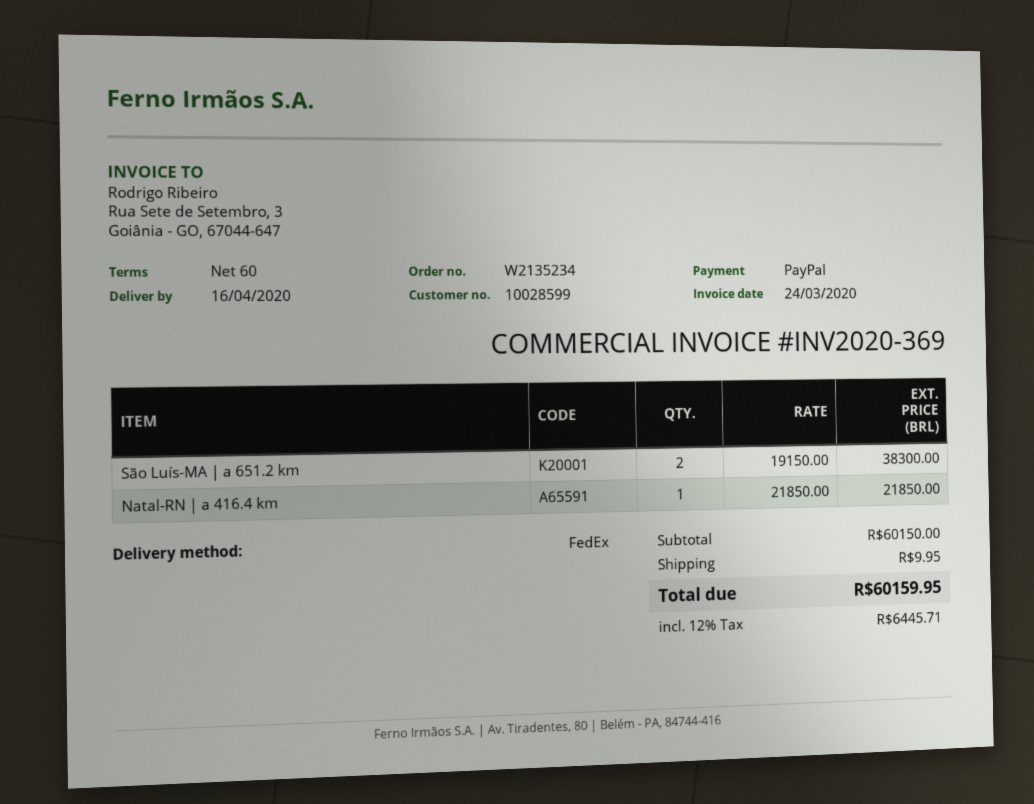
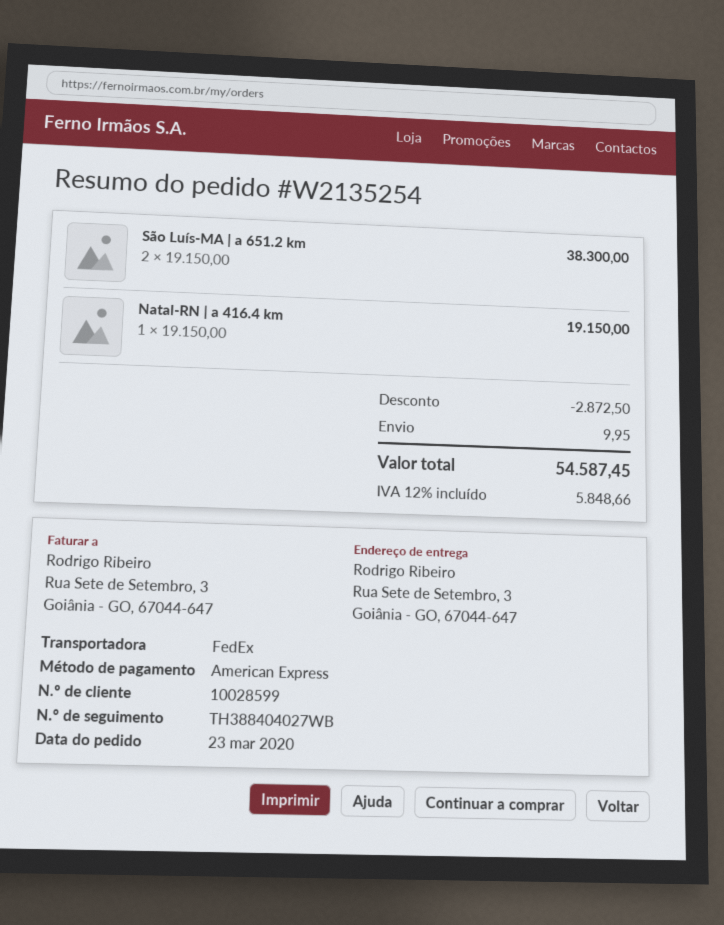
order number: W2135234 -> W2135254
payment method: PayPal -> American Express
Natal-RN | a 416.4 km: 1 x 21850.00 = 21850.00 -> 1 x 19150.00 = 19150.00
discount: none -> 2872.50
tax: 12% = 6445.71 -> 12% = 5848.66
total: 60159.95 -> 54587.45

